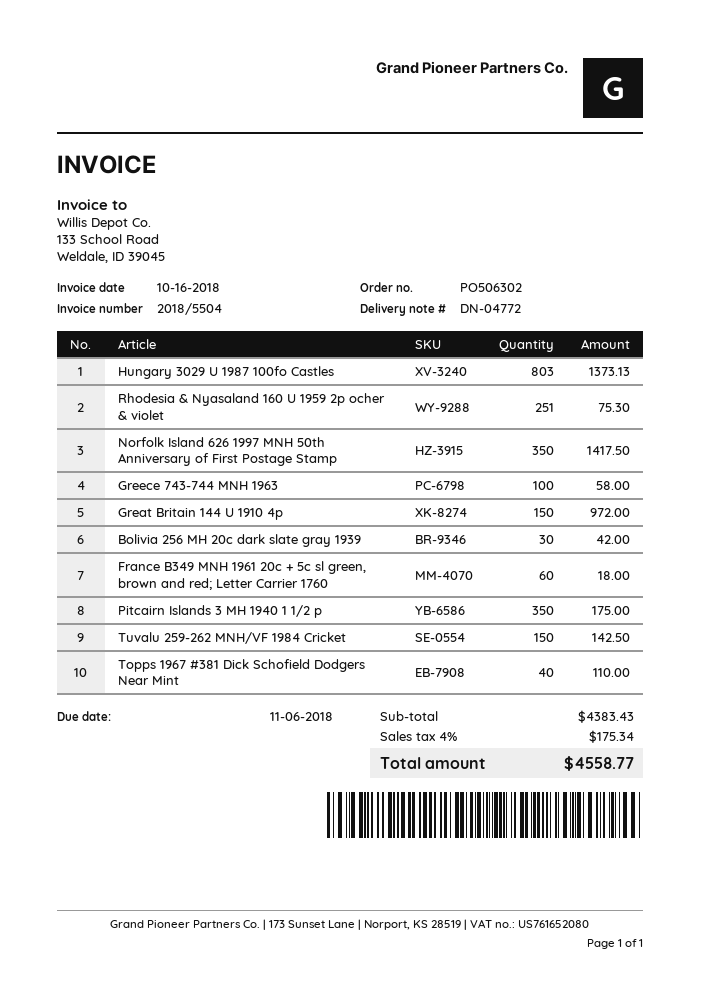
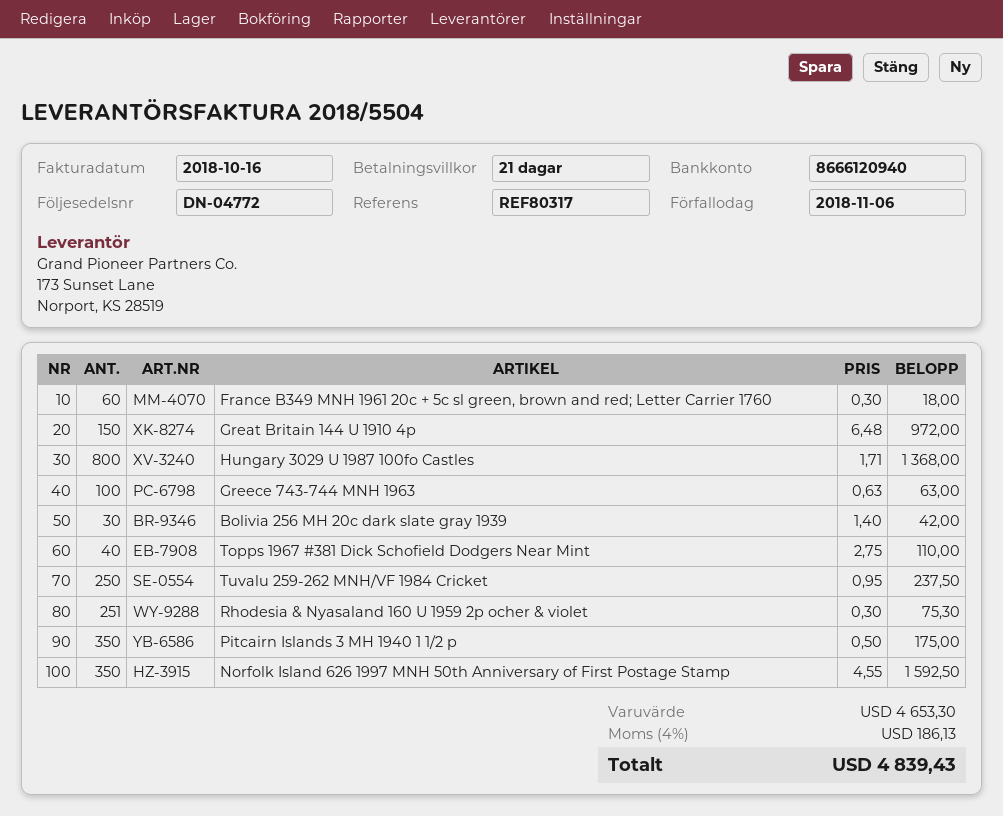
Hungary 3029 U 1987 100fo Castles: 803 for 1373.13 -> 800 for 1368.00
Norfolk Island 626 1997 MNH 50th Anniversary of First Postage Stamp: 350 for 1417.50 -> 350 for 1592.50
Greece 743-744 MNH 1963: 100 for 58.00 -> 100 for 63.00
Tuvalu 259-262 MNH/VF 1984 Cricket: 150 for 142.50 -> 250 for 237.50
subtotal: 4383.43 -> 4653.30
tax: 4% = 175.34 -> 4% = 186.13
total: 4558.77 -> 4839.43

